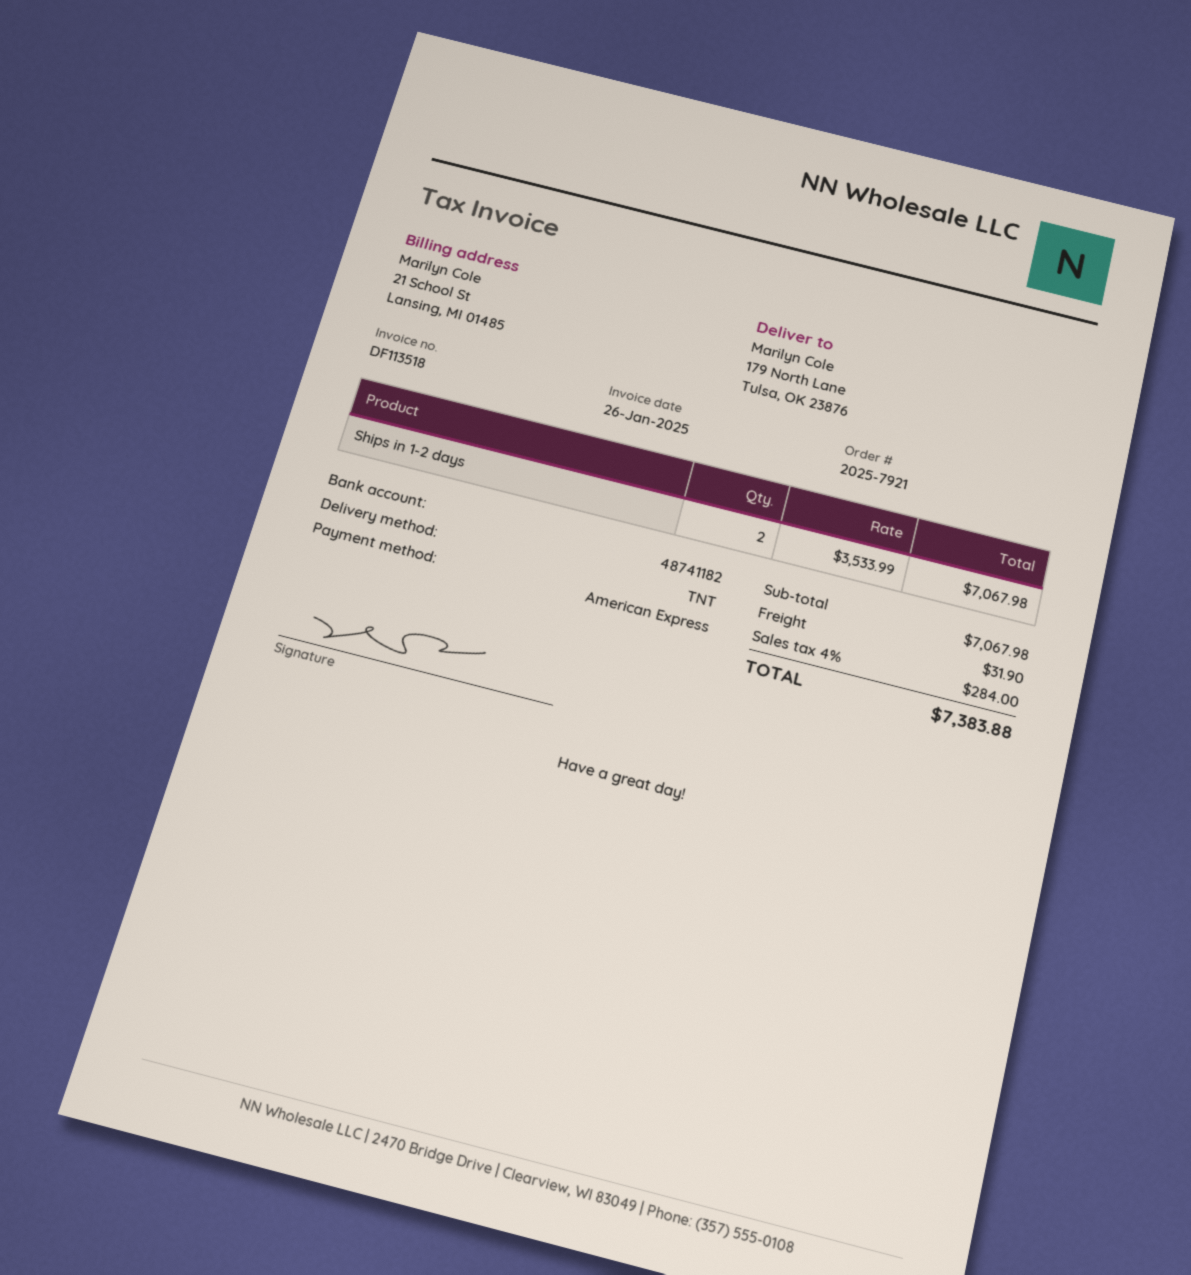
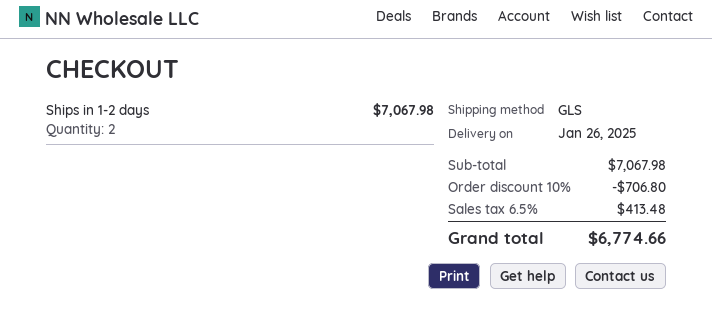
shipping method: TNT -> GLS
discount: none -> 10% = 706.80
shipping: 31.90 -> none
tax: 4% = 284.00 -> 6.5% = 413.48
total: 7383.88 -> 6774.66

